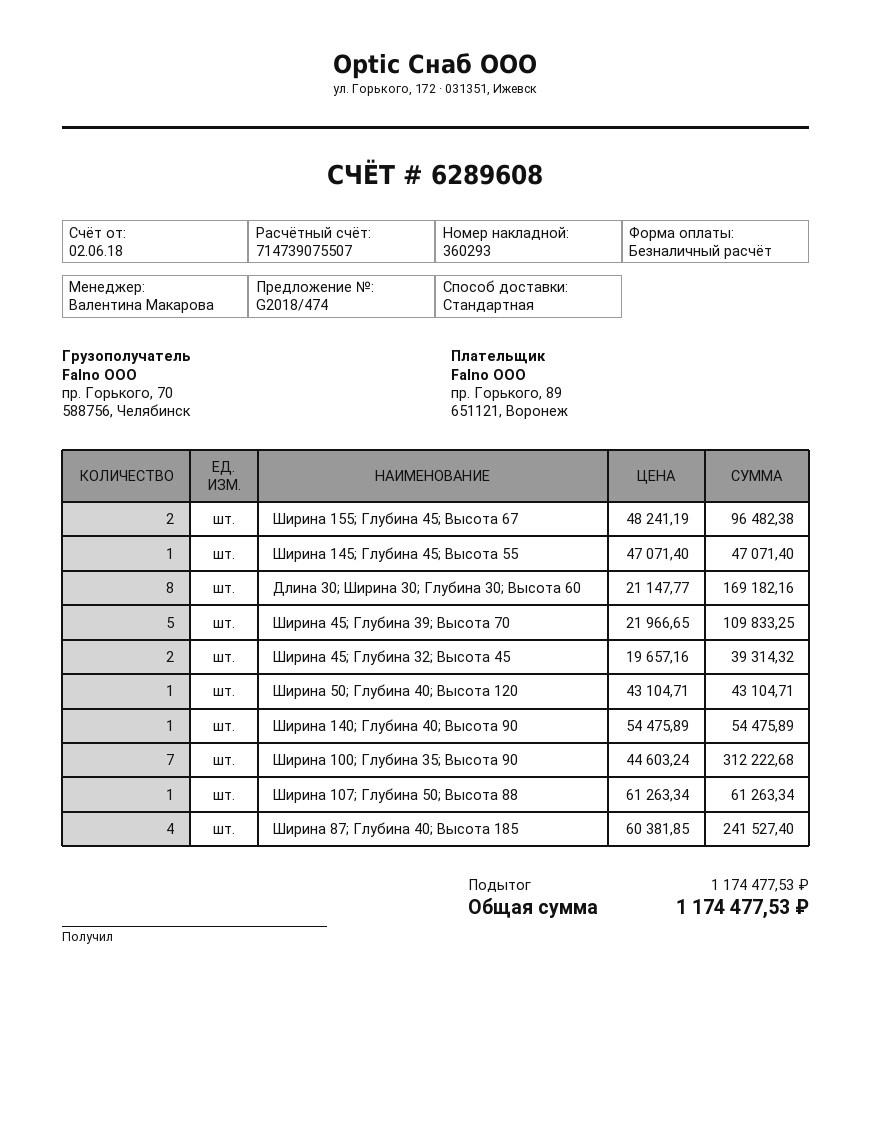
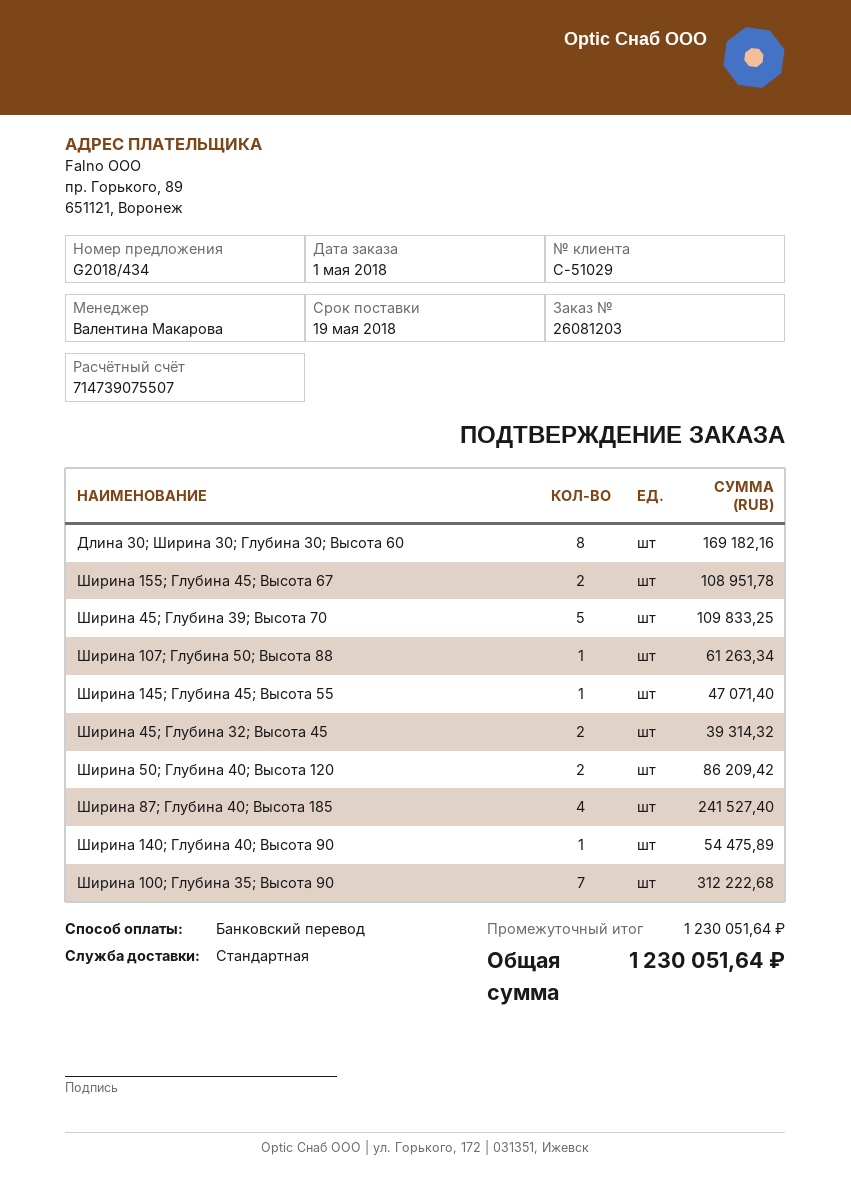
quote number: G2018/474 -> G2018/434
Ширина 155; Глубина 45; Высота 67: 2 for 96482.38 -> 2 for 108951.78
Ширина 50; Глубина 40; Высота 120: 1 for 43104.71 -> 2 for 86209.42
subtotal: 1174477.53 -> 1230051.64
total: 1174477.53 -> 1230051.64

